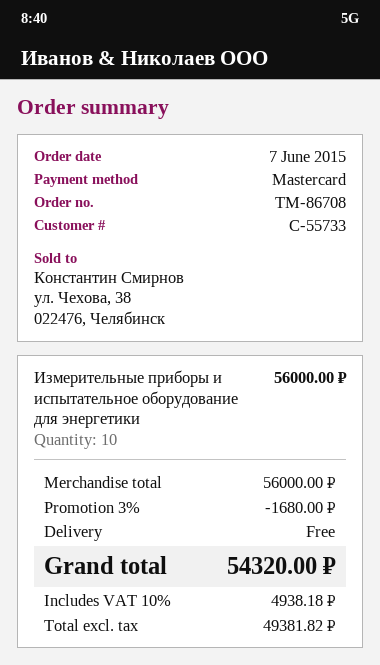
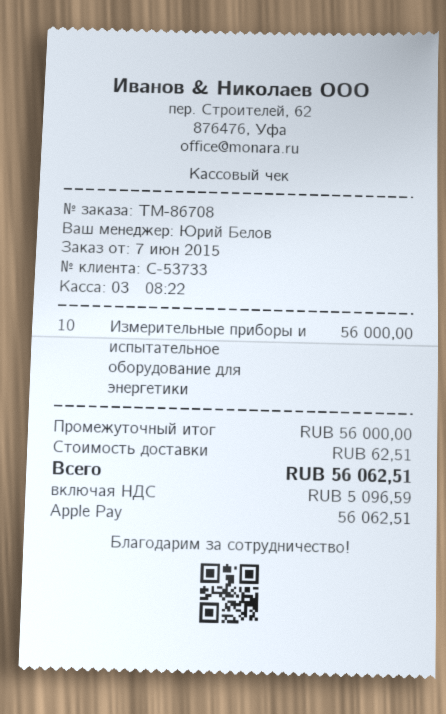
customer number: C-55733 -> C-53733
payment method: Mastercard -> Apple Pay
discount: 3% = 1680.00 -> none
shipping: 0.00 -> 62.51
tax: 4938.18 -> 5096.59
total: 54320.00 -> 56062.51

